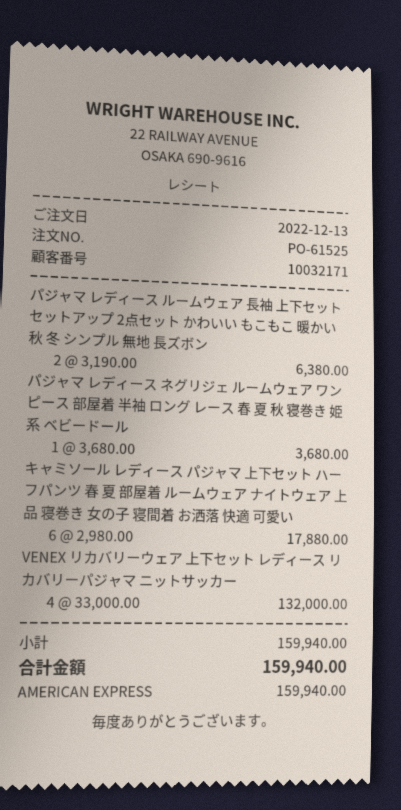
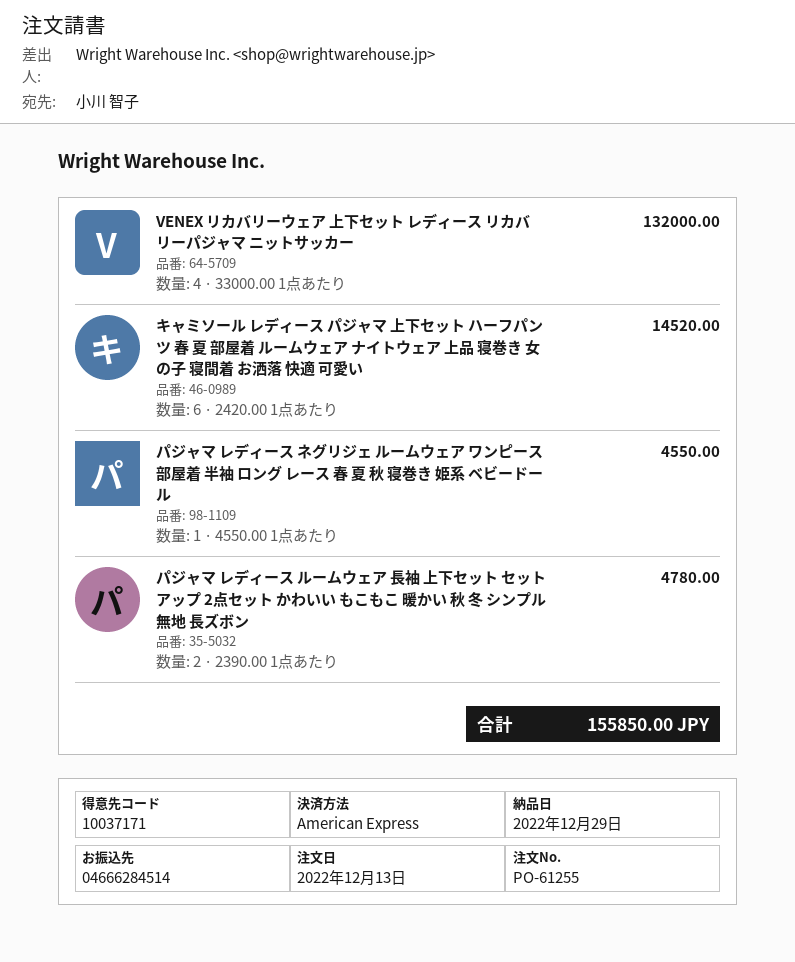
order number: PO-61525 -> PO-61255
customer number: 10032171 -> 10037171
パジャマ レディース ルームウェア 長袖 上下セット セットアップ 2点セット かわいい もこもこ 暖かい 秋 冬 シンプル 無地 長ズボン: 2 x 3190.00 = 6380.00 -> 2 x 2390.00 = 4780.00
パジャマ レディース ネグリジェ ルームウェア ワンピース 部屋着 半袖 ロング レース 春 夏 秋 寝巻き 姫系 ベビードール: 1 x 3680.00 = 3680.00 -> 1 x 4550.00 = 4550.00
キャミソール レディース パジャマ 上下セット ハーフパンツ 春 夏 部屋着 ルームウェア ナイトウェア 上品 寝巻き 女の子 寝間着 お洒落 快適 可愛い: 6 x 2980.00 = 17880.00 -> 6 x 2420.00 = 14520.00
total: 159940.00 -> 155850.00

